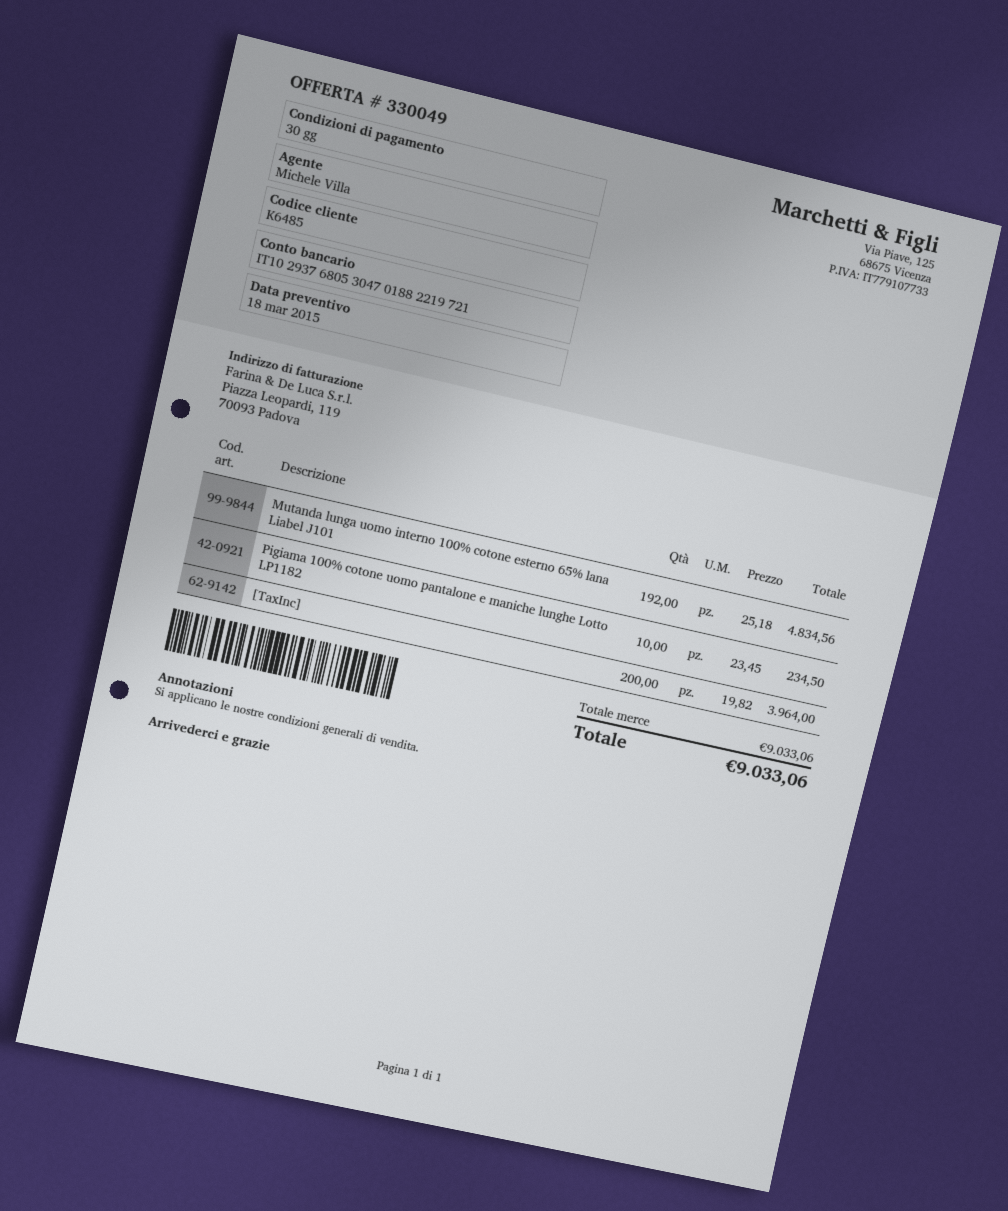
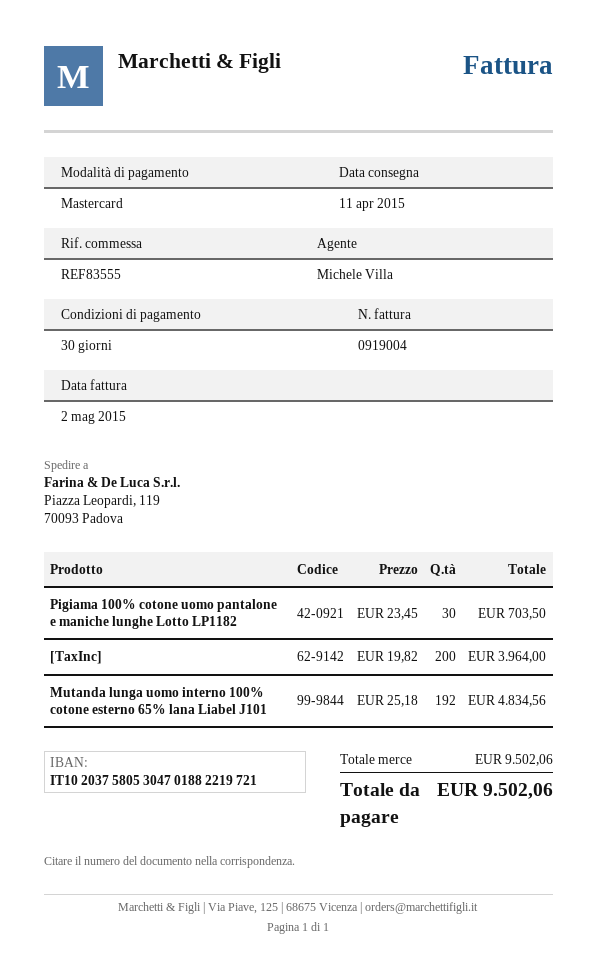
bank account: IT1029376805304701882219721 -> IT1020375805304701882219721
Pigiama 100% cotone uomo pantalone e maniche lunghe Lotto LP1182: 10 x 23.45 = 234.50 -> 30 x 23.45 = 703.50
subtotal: 9033.06 -> 9502.06
total: 9033.06 -> 9502.06

